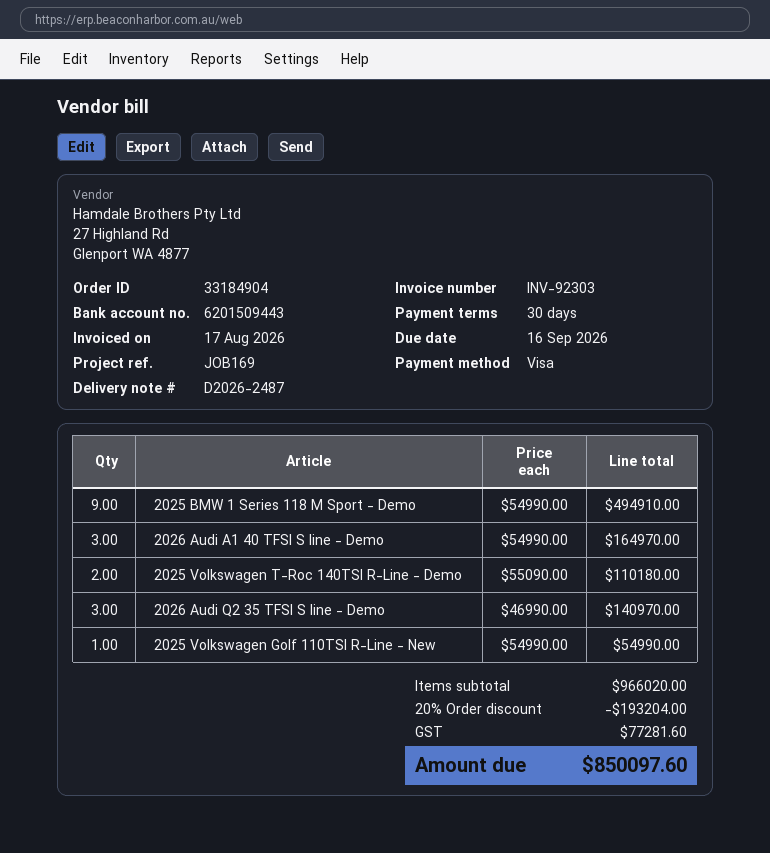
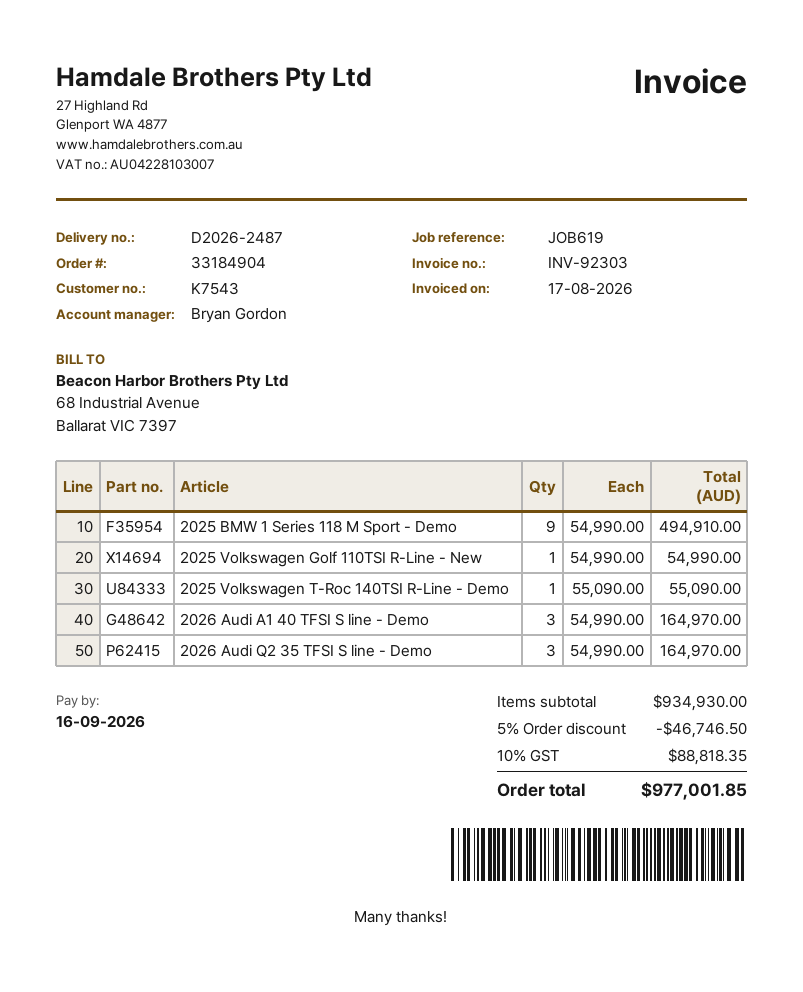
reference: JOB169 -> JOB619
2025 Volkswagen T-Roc 140TSI R-Line - Demo: 2 x 55090.00 = 110180.00 -> 1 x 55090.00 = 55090.00
2026 Audi Q2 35 TFSI S line - Demo: 3 x 46990.00 = 140970.00 -> 3 x 54990.00 = 164970.00
subtotal: 966020.00 -> 934930.00
discount: 20% = 193204.00 -> 5% = 46746.50
tax: 77281.60 -> 88818.35
total: 850097.60 -> 977001.85

